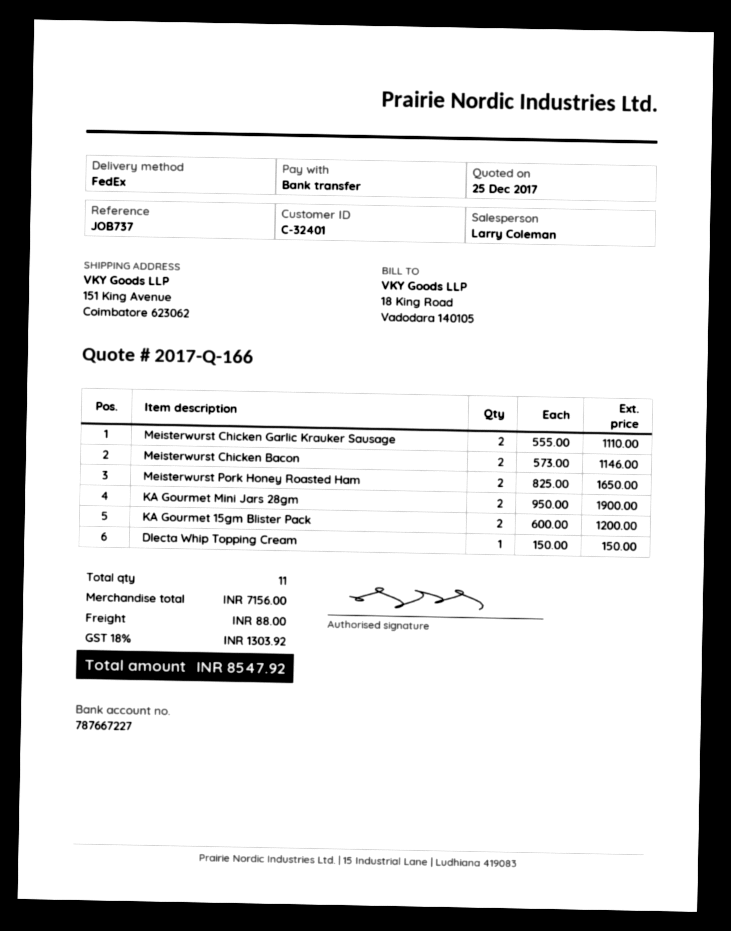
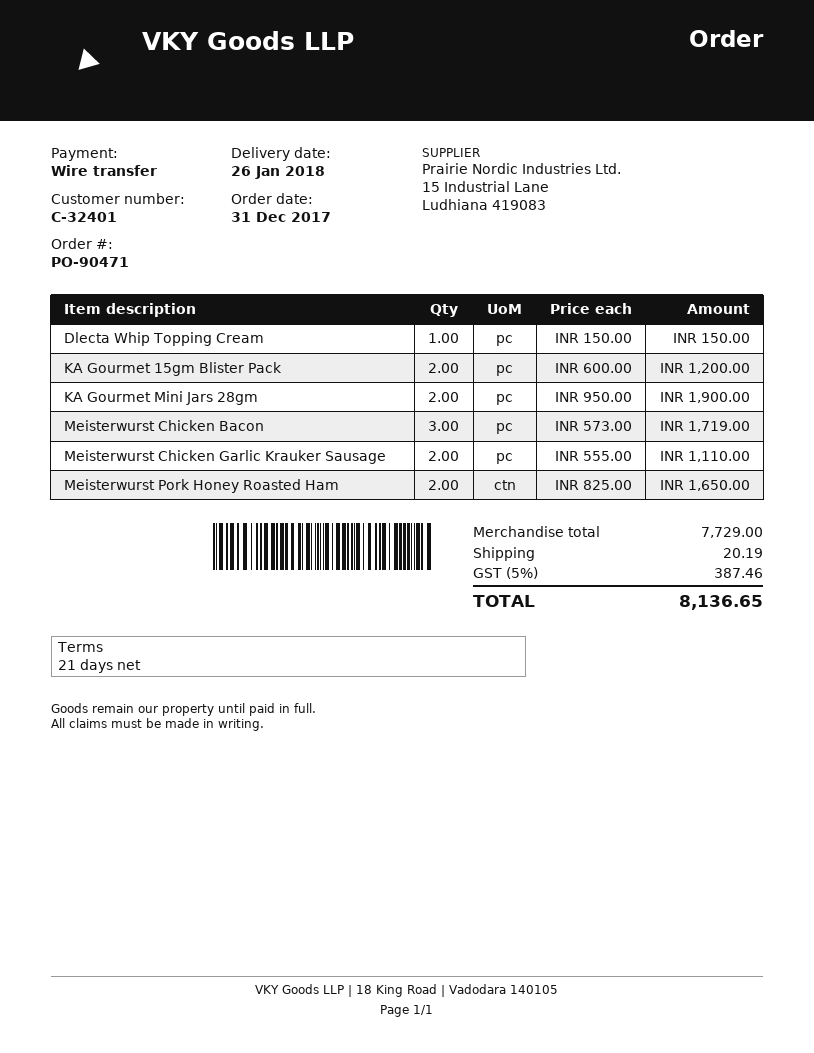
Meisterwurst Chicken Bacon: 2 x 573.00 = 1146.00 -> 3 x 573.00 = 1719.00
subtotal: 7156.00 -> 7729.00
shipping: 88.00 -> 20.19
tax: 18% = 1303.92 -> 5% = 387.46
total: 8547.92 -> 8136.65

